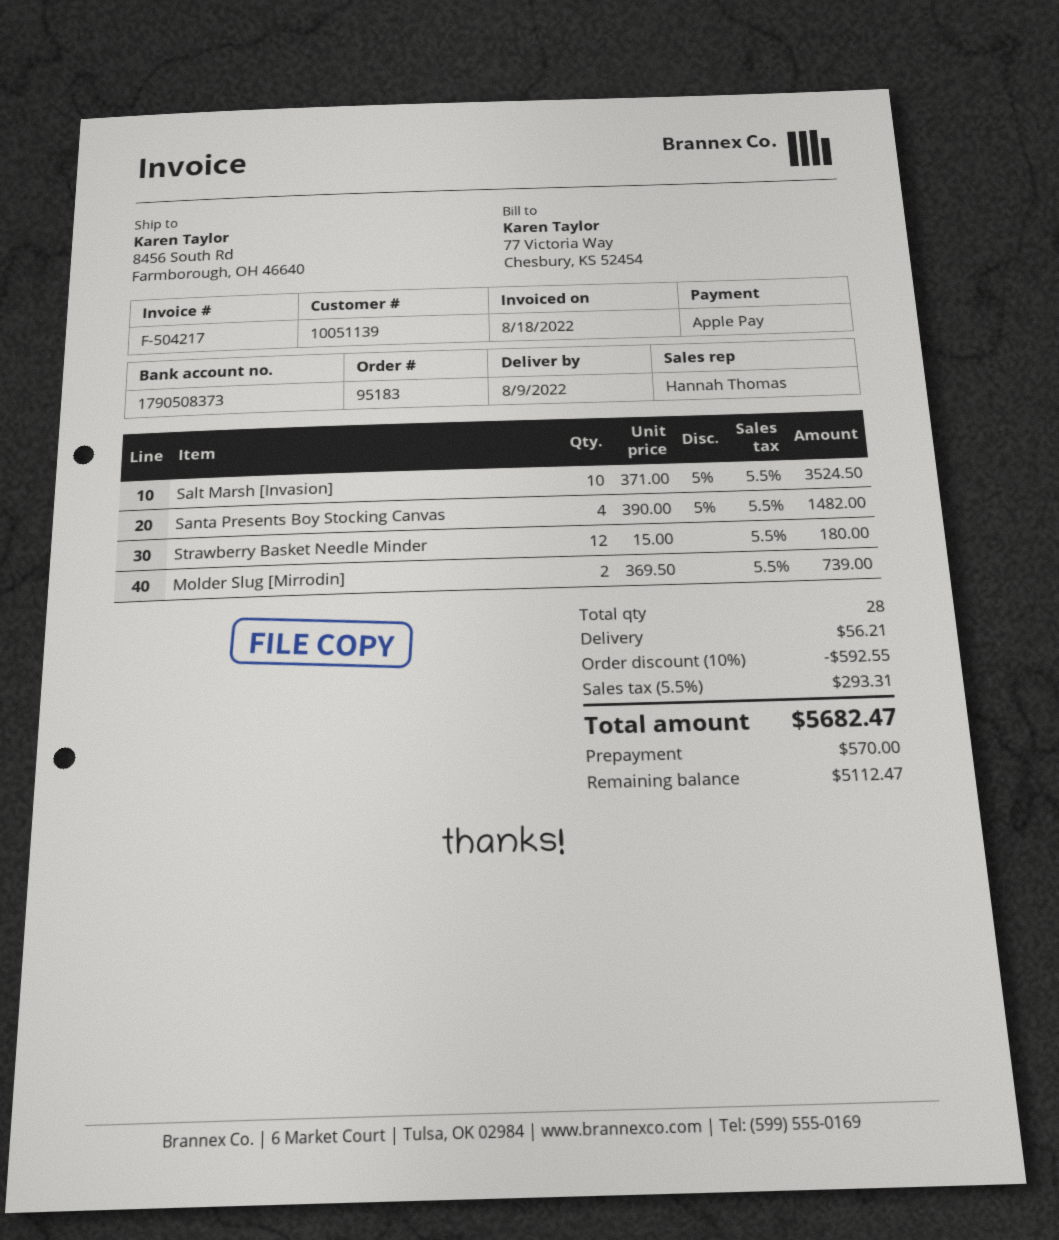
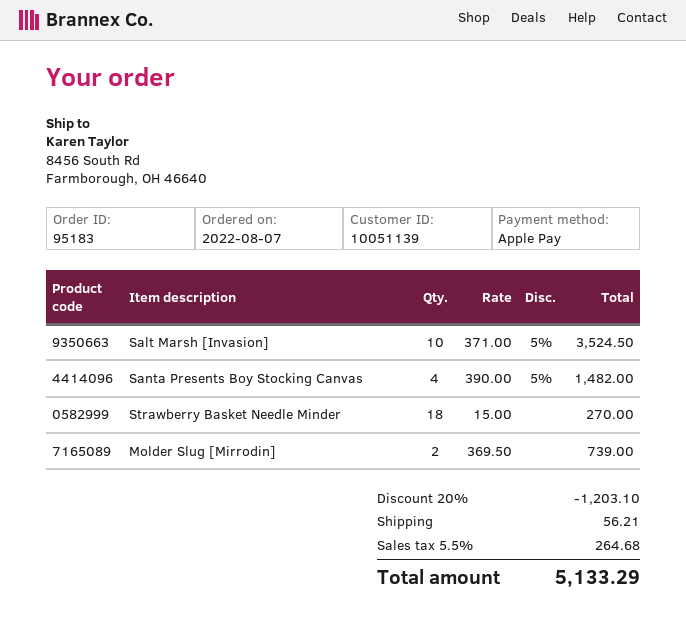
Strawberry Basket Needle Minder: 12 x 15.00 = 180.00 -> 18 x 15.00 = 270.00
discount: 10% = 592.55 -> 20% = 1203.10
tax: 5.5% = 293.31 -> 5.5% = 264.68
total: 5682.47 -> 5133.29

